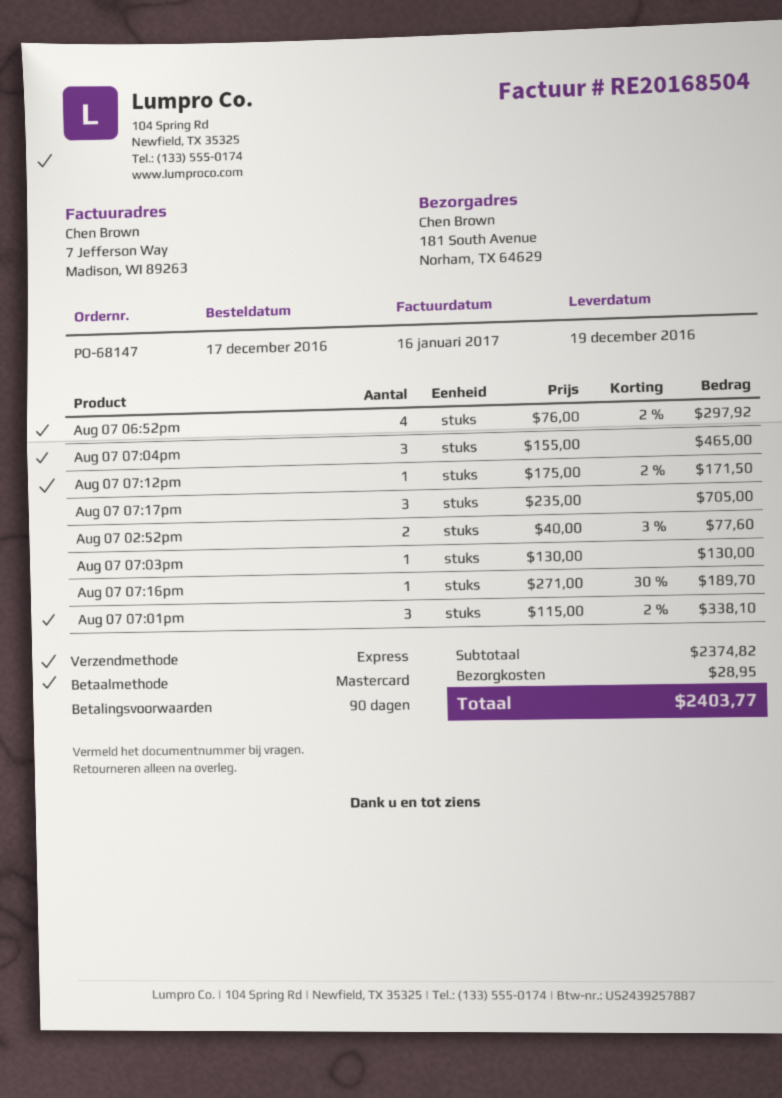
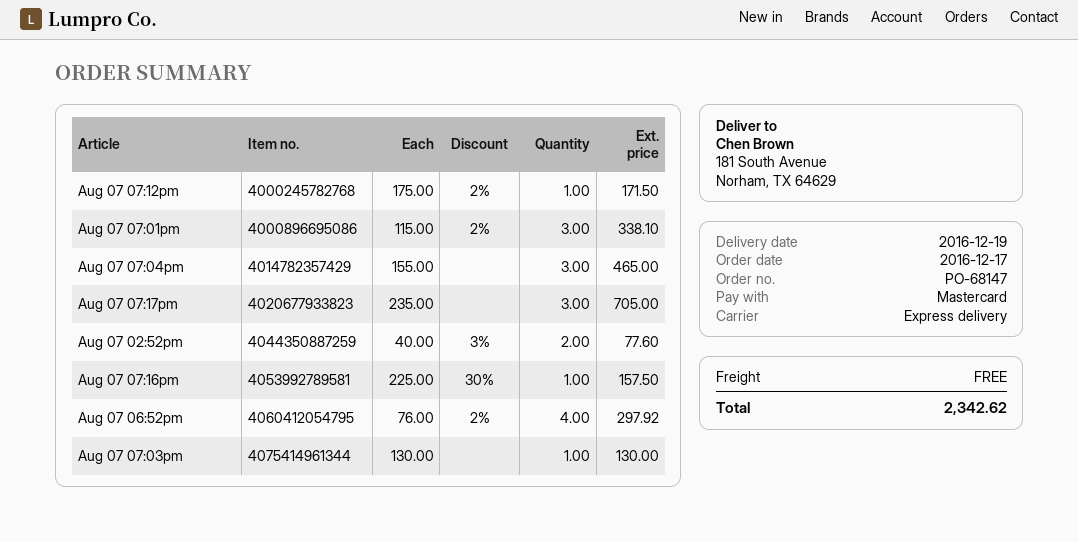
Aug 07 07:16pm: 1 x 271.00 - 30% = 189.70 -> 1 x 225.00 - 30% = 157.50
shipping: 28.95 -> 0.00
total: 2403.77 -> 2342.62

